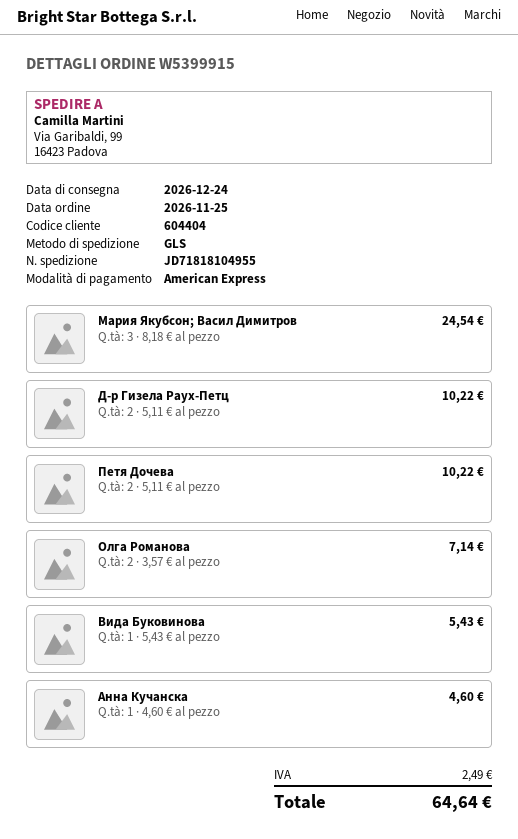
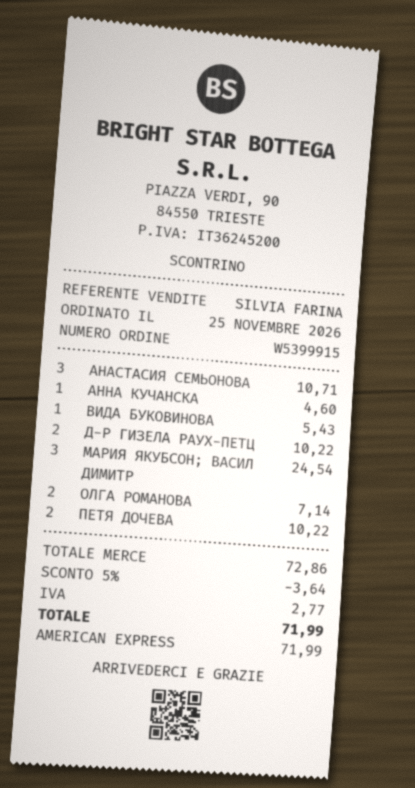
АНАСТАСИЯ СЕМЬОНОВА: none -> 3 for 10.71
discount: none -> 5% = 3.64
tax: 2.49 -> 2.77
total: 64.64 -> 71.99

